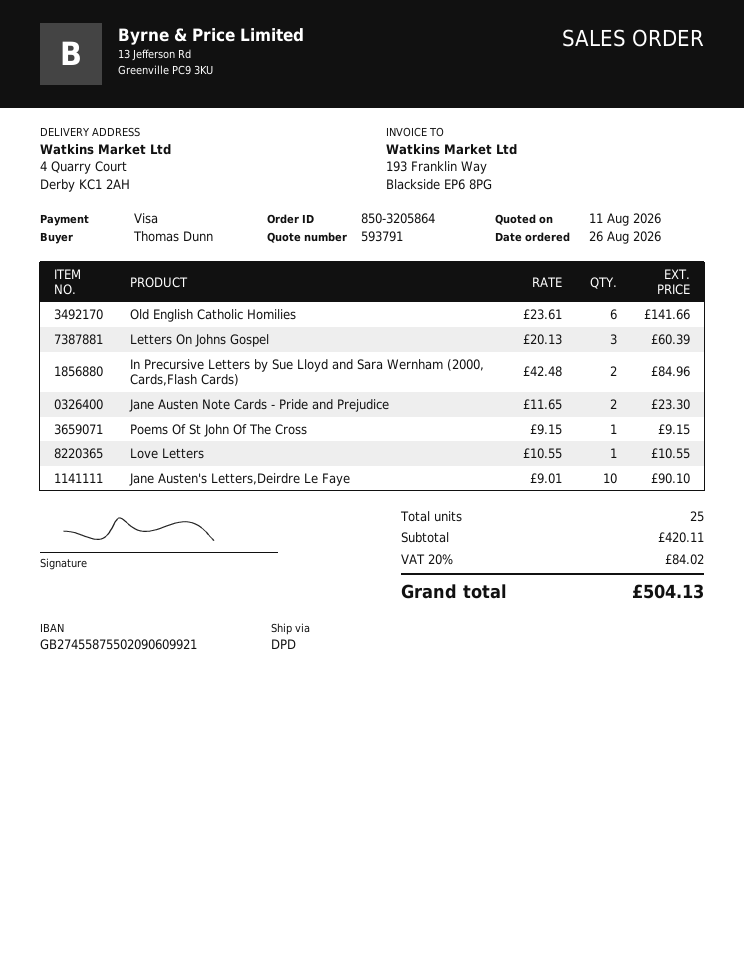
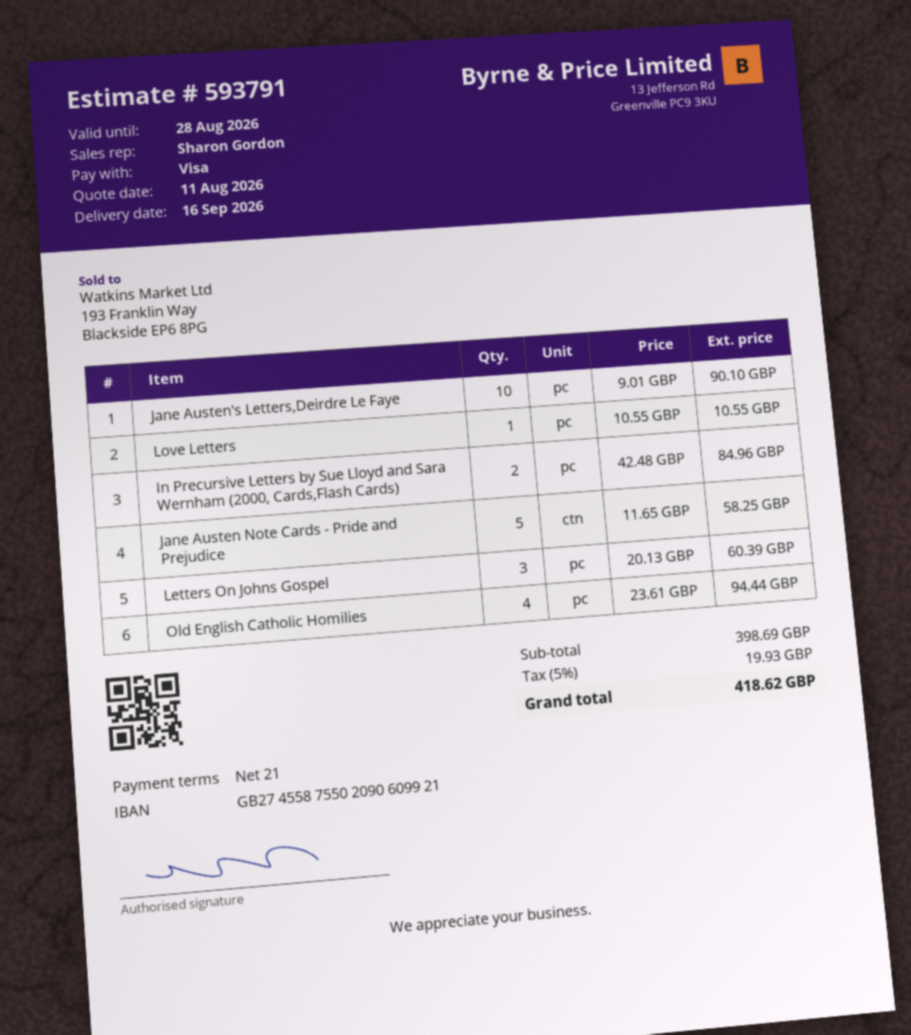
Old English Catholic Homilies: 6 x 23.61 = 141.66 -> 4 x 23.61 = 94.44
Jane Austen Note Cards - Pride and Prejudice: 2 x 11.65 = 23.30 -> 5 x 11.65 = 58.25
Poems Of St John Of The Cross: 1 x 9.15 = 9.15 -> none
subtotal: 420.11 -> 398.69
tax: 20% = 84.02 -> 5% = 19.93
total: 504.13 -> 418.62

